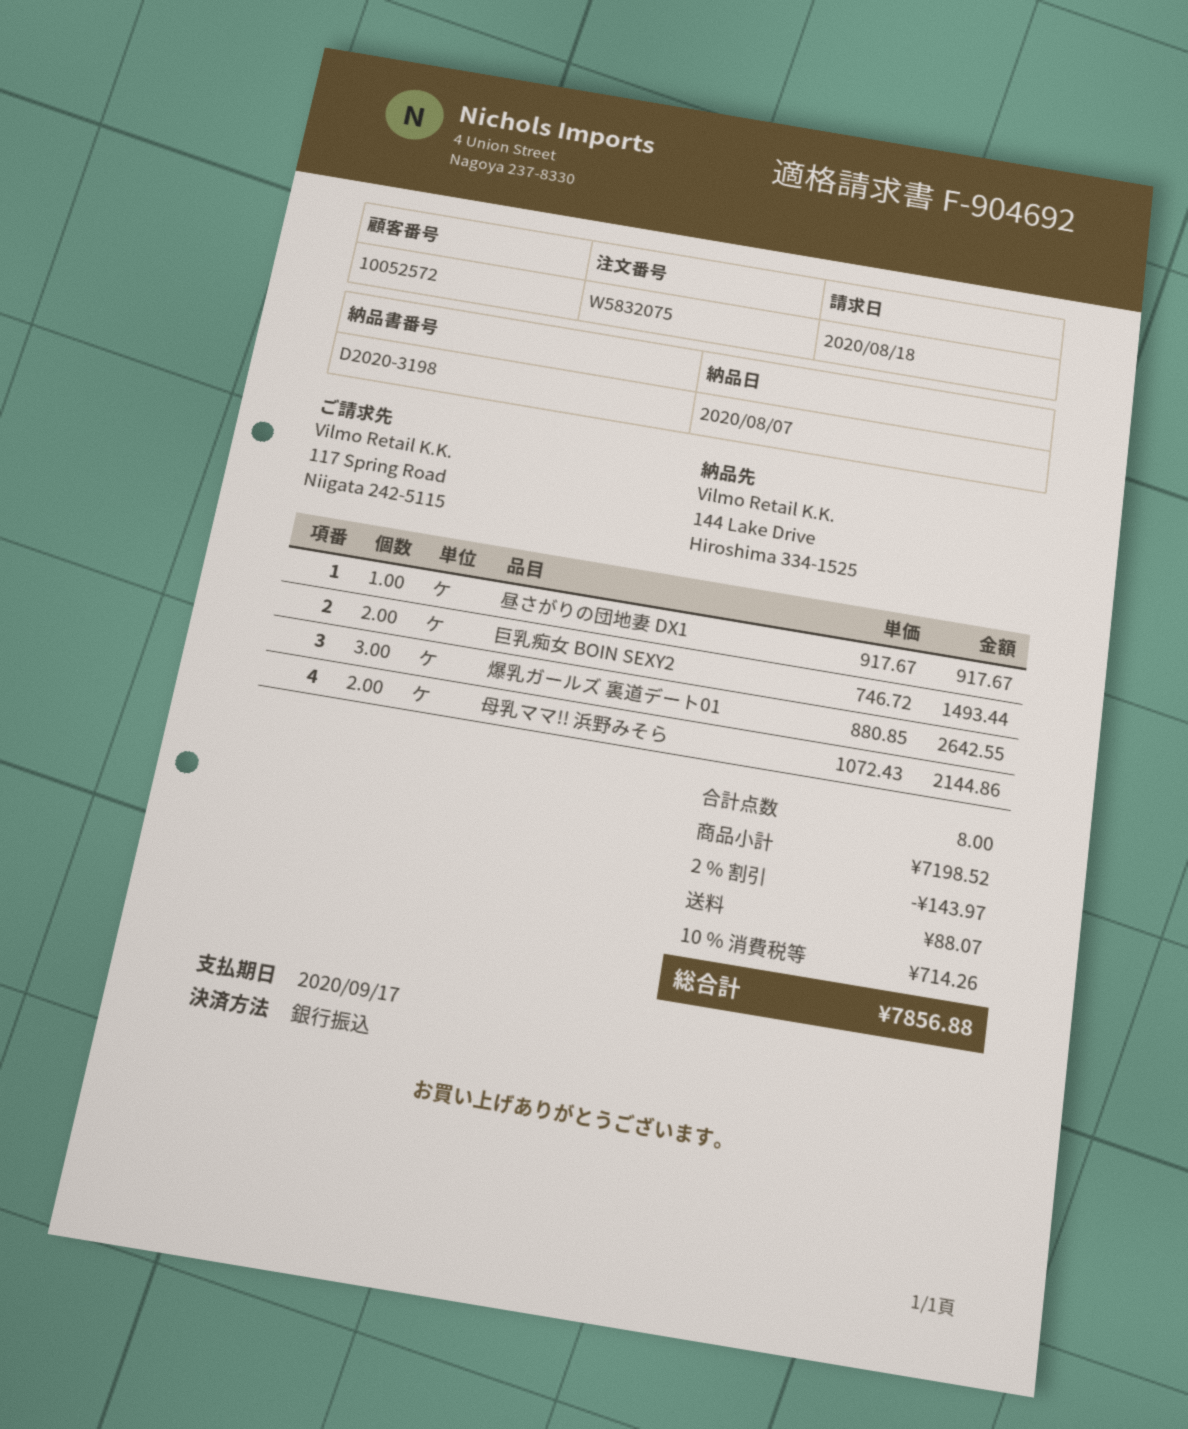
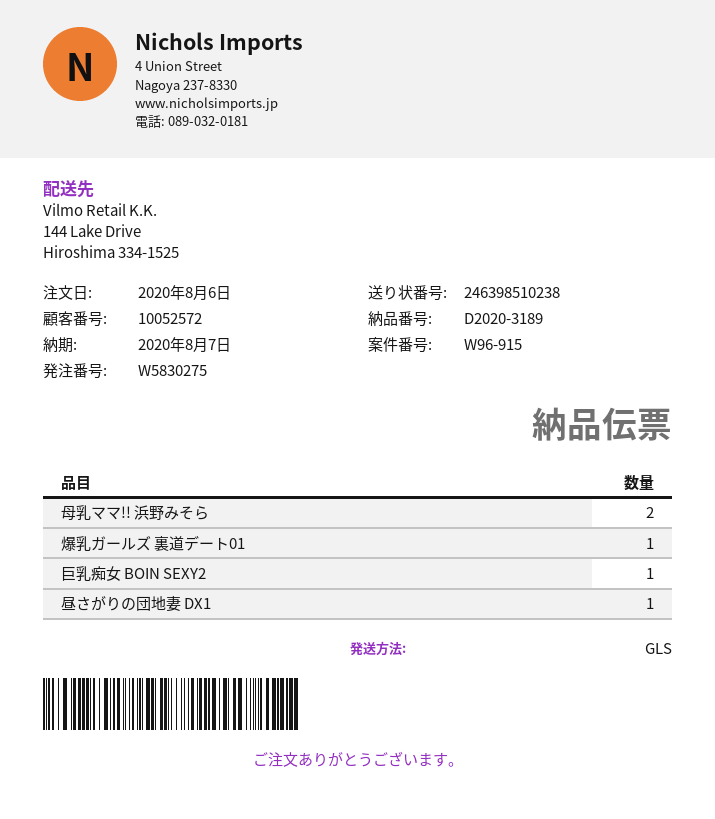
order number: W5832075 -> W5830275
delivery note number: D2020-3198 -> D2020-3189
巨乳痴女 BOIN SEXY2: 2 -> 1
爆乳ガールズ 裏道デート01: 3 -> 1

